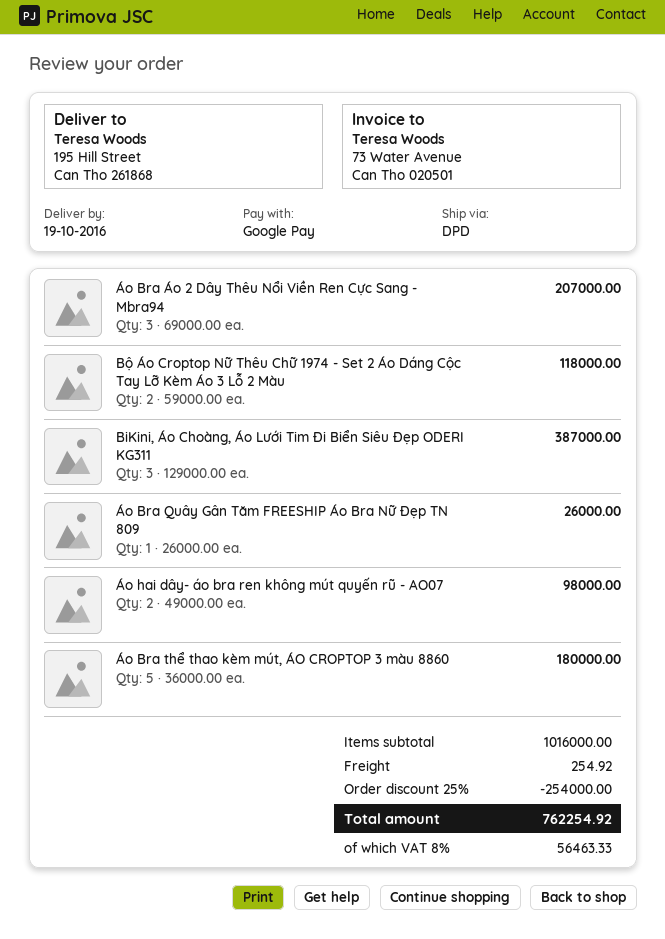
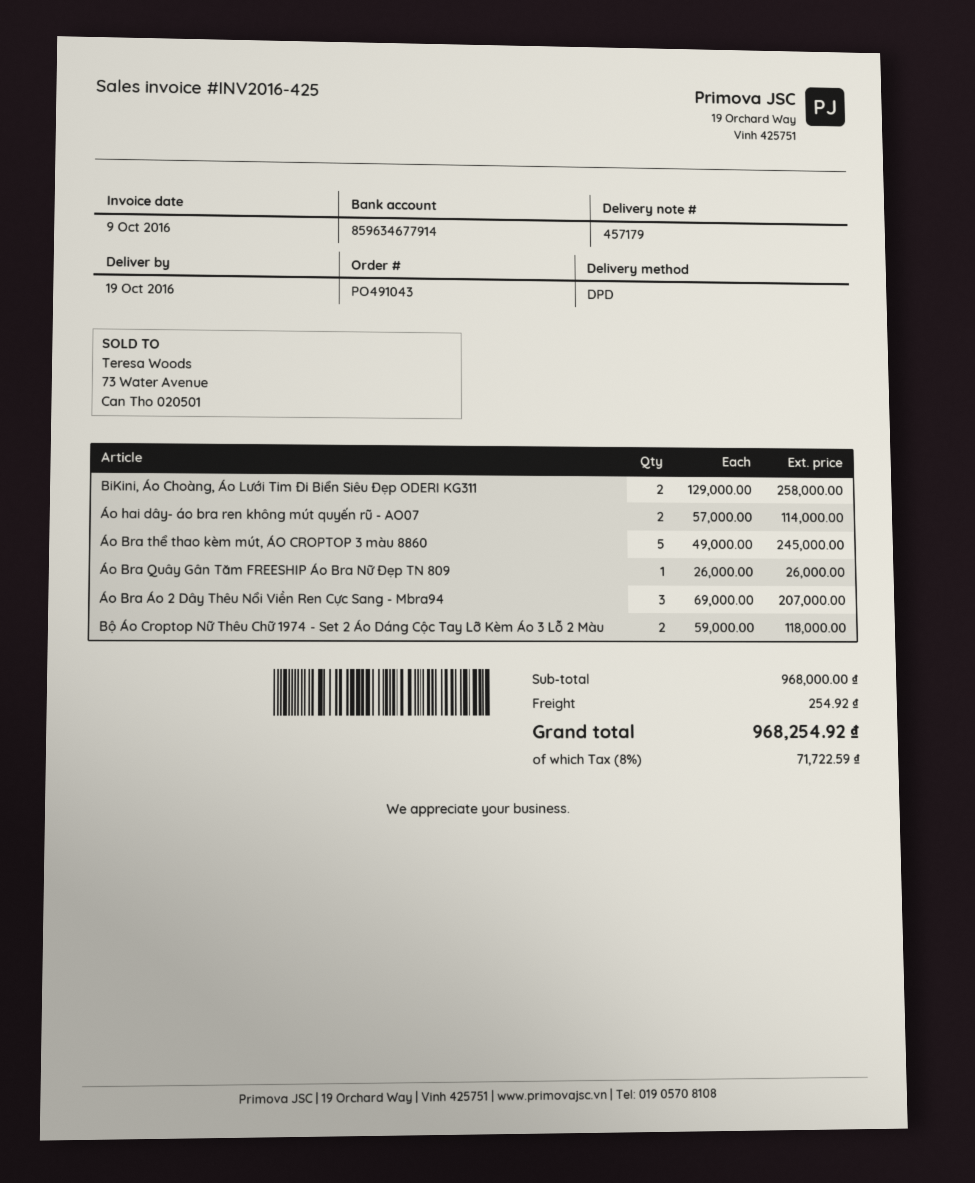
BiKini, Áo Choàng, Áo Lưới Tim Đi Biển Siêu Đẹp ODERI KG311: 3 x 129000.00 = 387000.00 -> 2 x 129000.00 = 258000.00
Áo hai dây- áo bra ren không mút quyến rũ - AO07: 2 x 49000.00 = 98000.00 -> 2 x 57000.00 = 114000.00
Áo Bra thể thao kèm mút, ÁO CROPTOP 3 màu 8860: 5 x 36000.00 = 180000.00 -> 5 x 49000.00 = 245000.00
subtotal: 1016000.00 -> 968000.00
discount: 25% = 254000.00 -> none
tax: 8% = 56463.33 -> 8% = 71722.59
total: 762254.92 -> 968254.92

